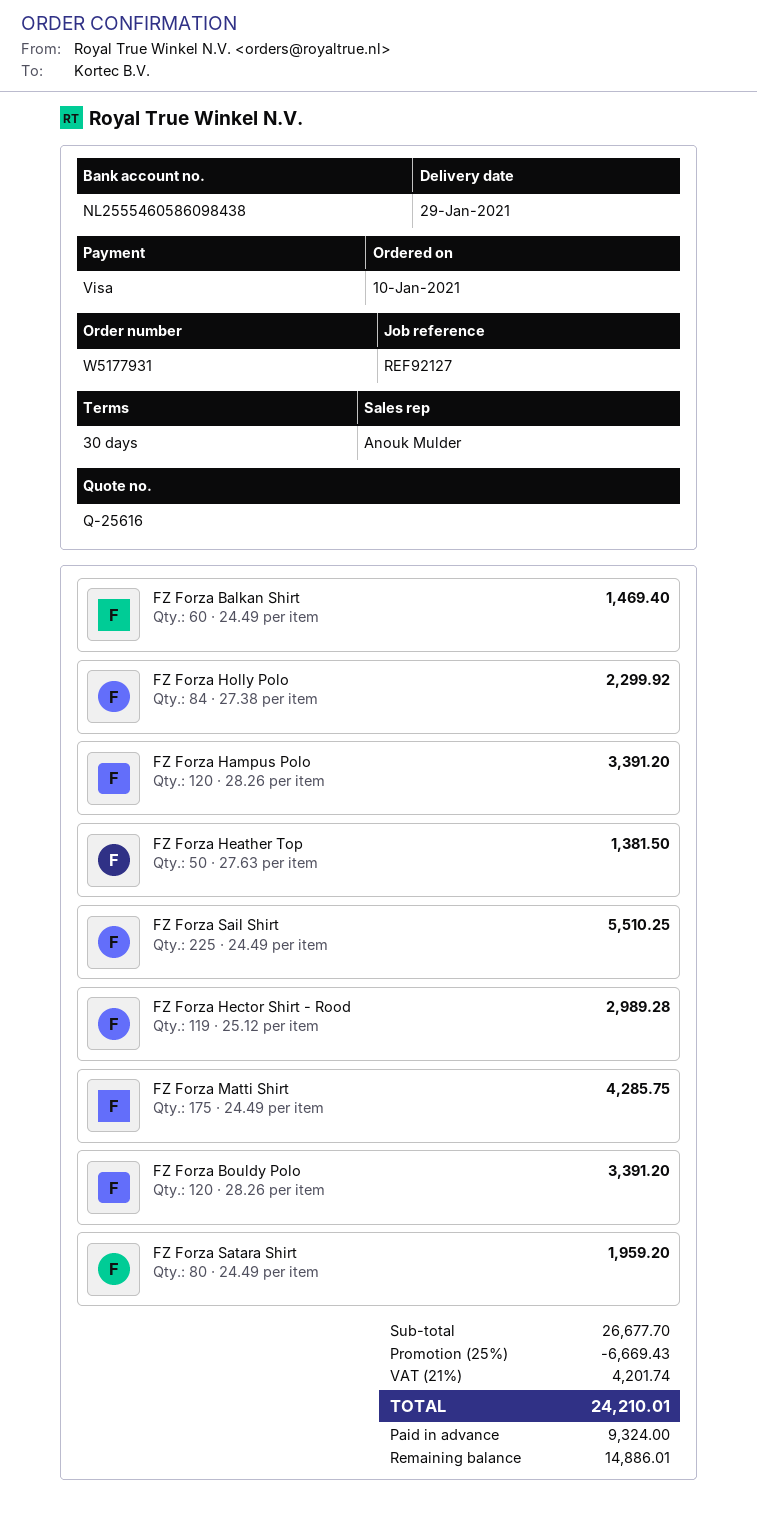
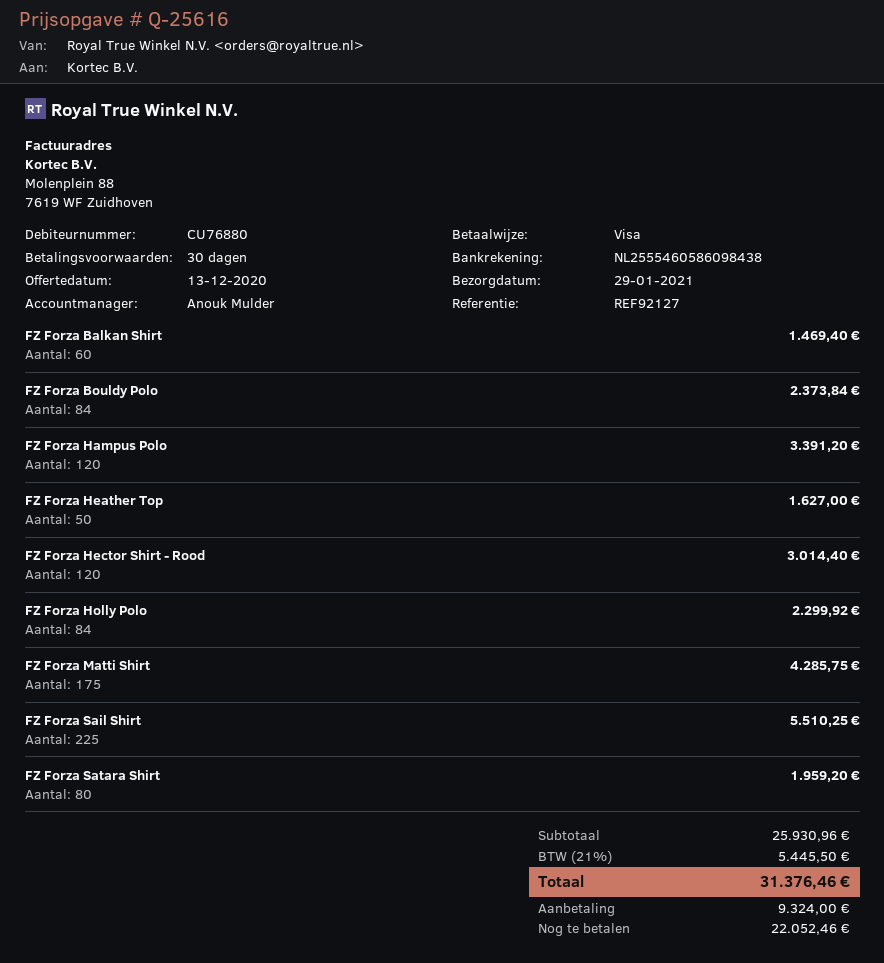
FZ Forza Heather Top: 50 for 1381.50 -> 50 for 1627.00
FZ Forza Hector Shirt - Rood: 119 for 2989.28 -> 120 for 3014.40
FZ Forza Bouldy Polo: 120 for 3391.20 -> 84 for 2373.84
subtotal: 26677.70 -> 25930.96
discount: 25% = 6669.43 -> none
tax: 21% = 4201.74 -> 21% = 5445.50
total: 24210.01 -> 31376.46
balance: 14886.01 -> 22052.46

